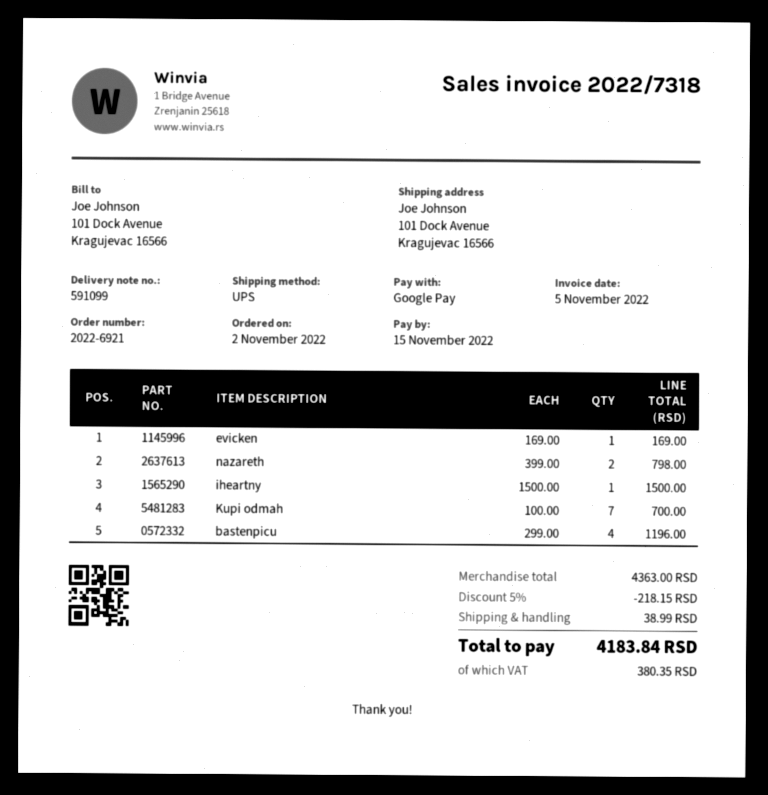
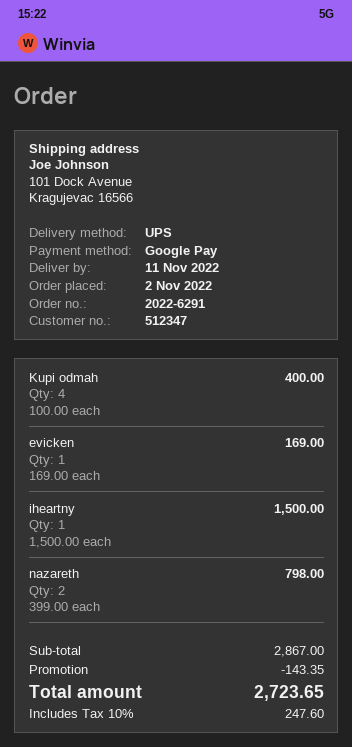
order number: 2022-6921 -> 2022-6291
Kupi odmah: 7 x 100.00 = 700.00 -> 4 x 100.00 = 400.00
bastenpicu: 4 x 299.00 = 1196.00 -> none
subtotal: 4363.00 -> 2867.00
discount: 218.15 -> 143.35
shipping: 38.99 -> none
tax: 380.35 -> 247.60
total: 4183.84 -> 2723.65

